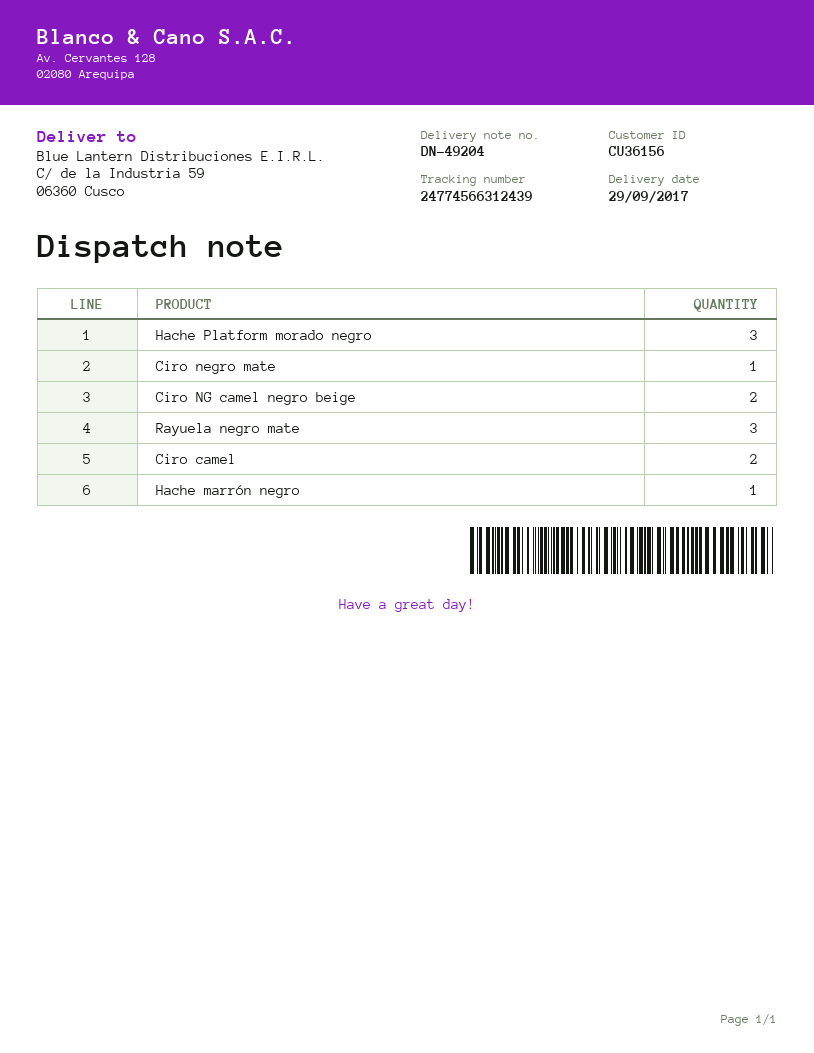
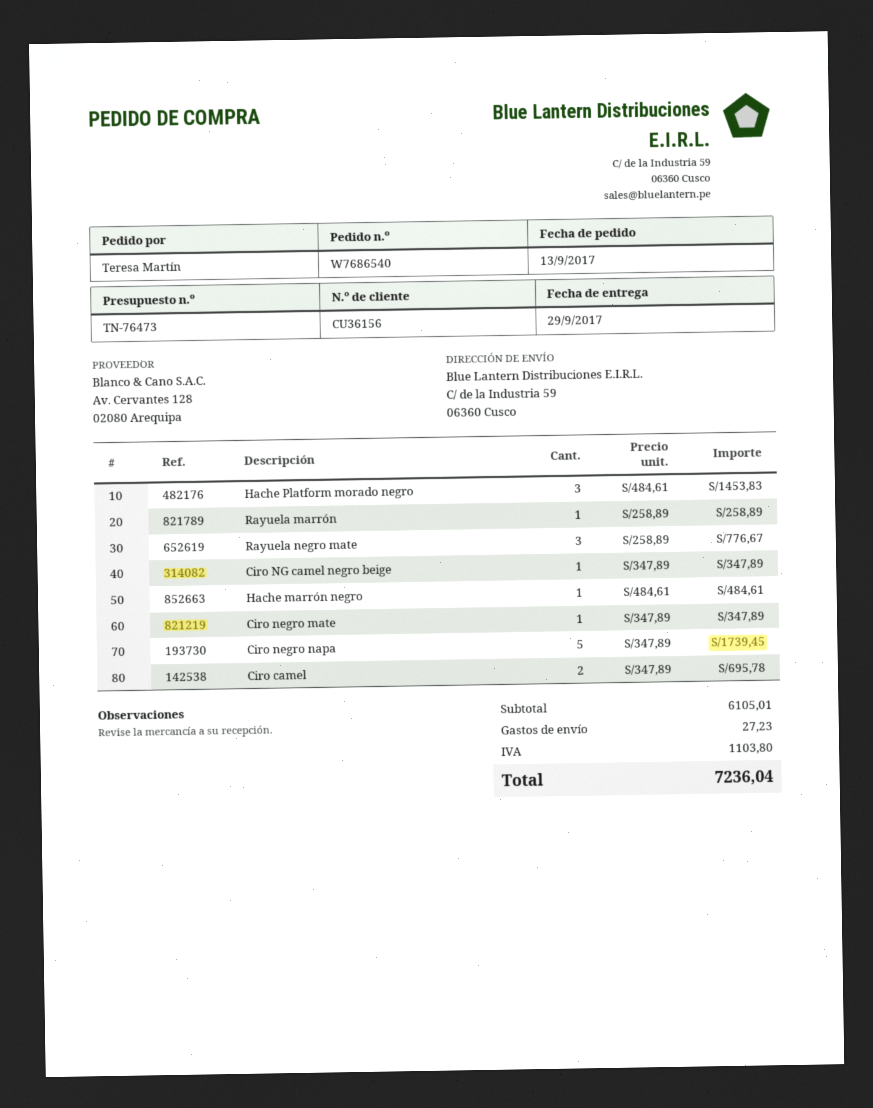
Ciro NG camel negro beige: 2 -> 1
Rayuela marrón: none -> 1
Ciro negro napa: none -> 5

